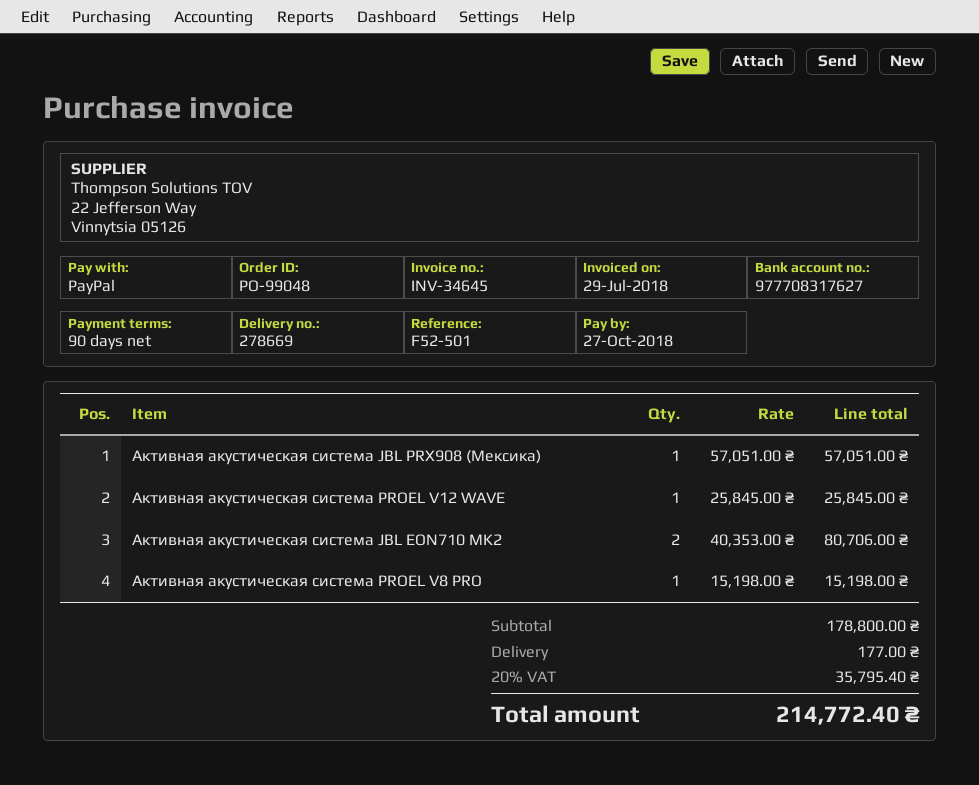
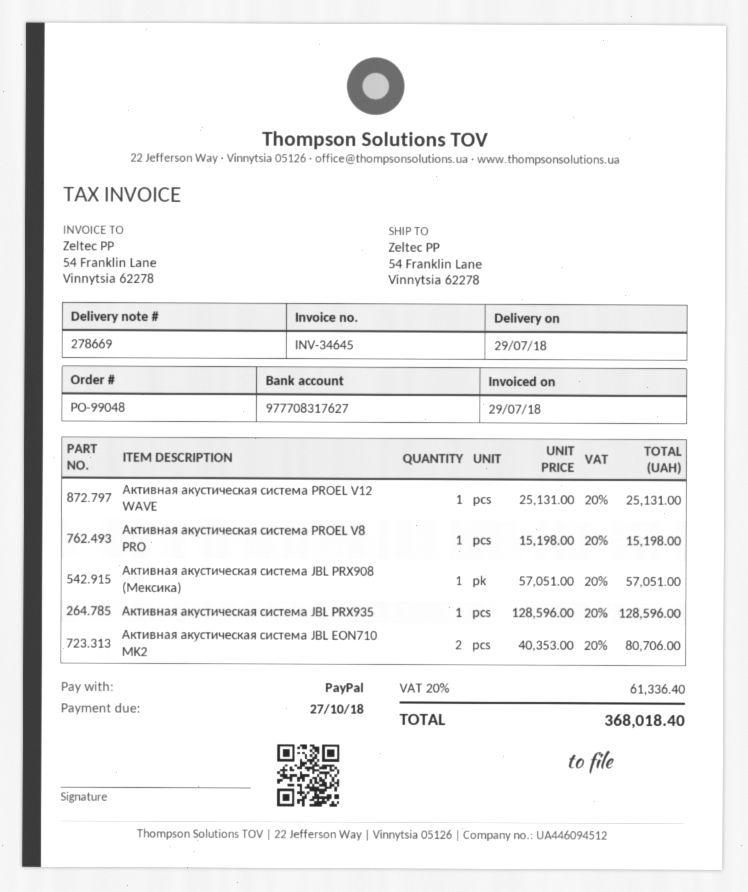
Активная акустическая система PROEL V12 WAVE: 1 x 25845.00 = 25845.00 -> 1 x 25131.00 = 25131.00
Активная акустическая система JBL PRX935: none -> 1 x 128596.00 = 128596.00
shipping: 177.00 -> none
tax: 20% = 35795.40 -> 20% = 61336.40
total: 214772.40 -> 368018.40

